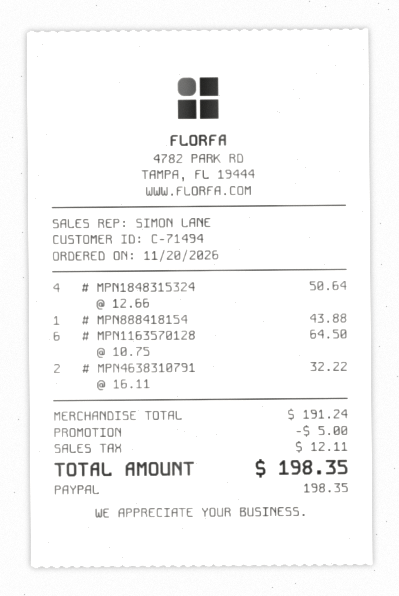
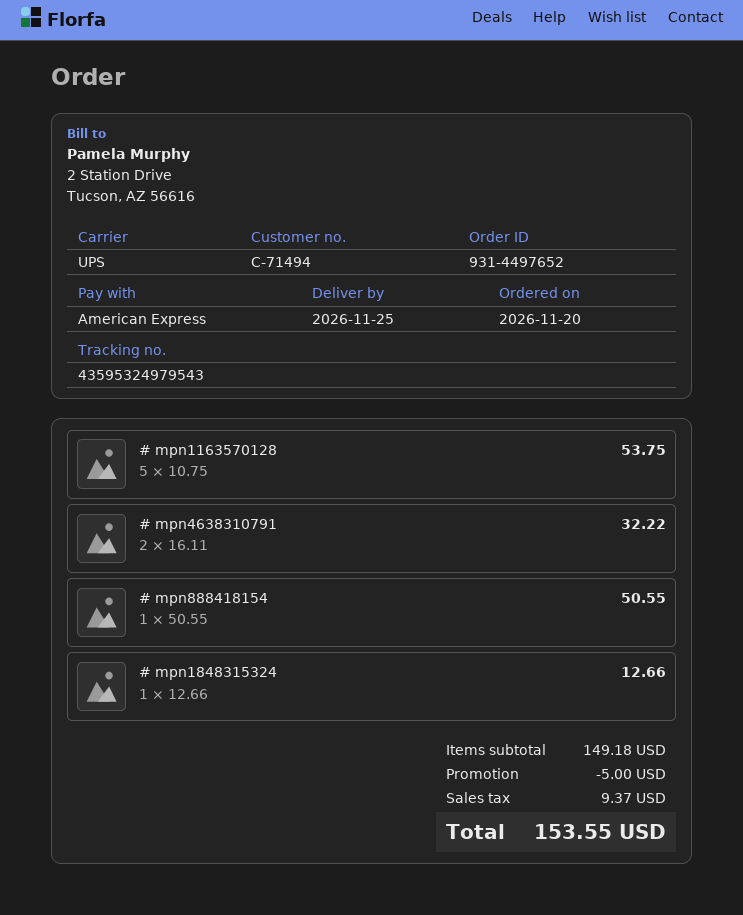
payment method: PayPal -> American Express
# MPN1848315324: 4 x 12.66 = 50.64 -> 1 x 12.66 = 12.66
# MPN888418154: 1 x 43.88 = 43.88 -> 1 x 50.55 = 50.55
# MPN1163570128: 6 x 10.75 = 64.50 -> 5 x 10.75 = 53.75
subtotal: 191.24 -> 149.18
tax: 12.11 -> 9.37
total: 198.35 -> 153.55

